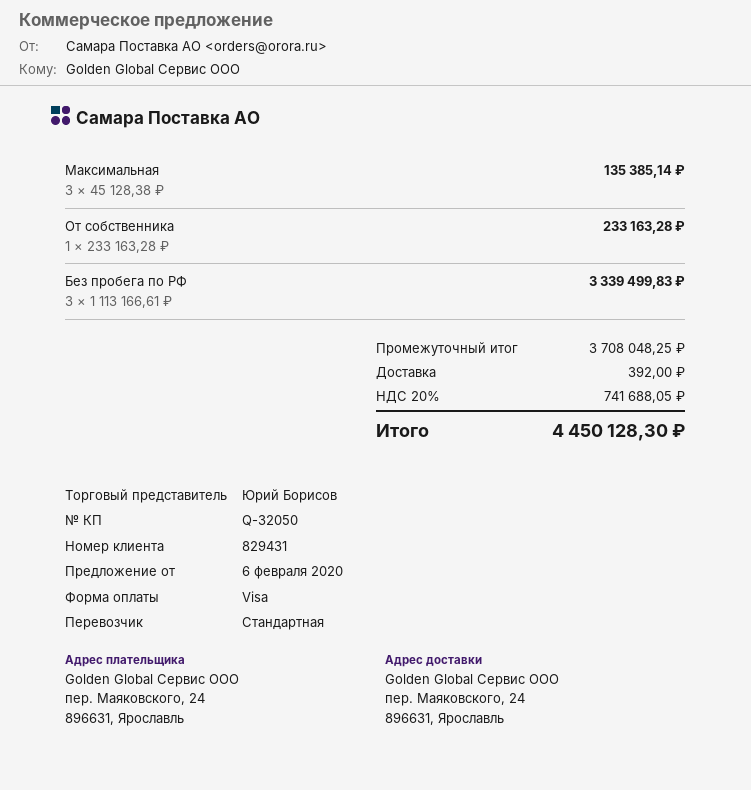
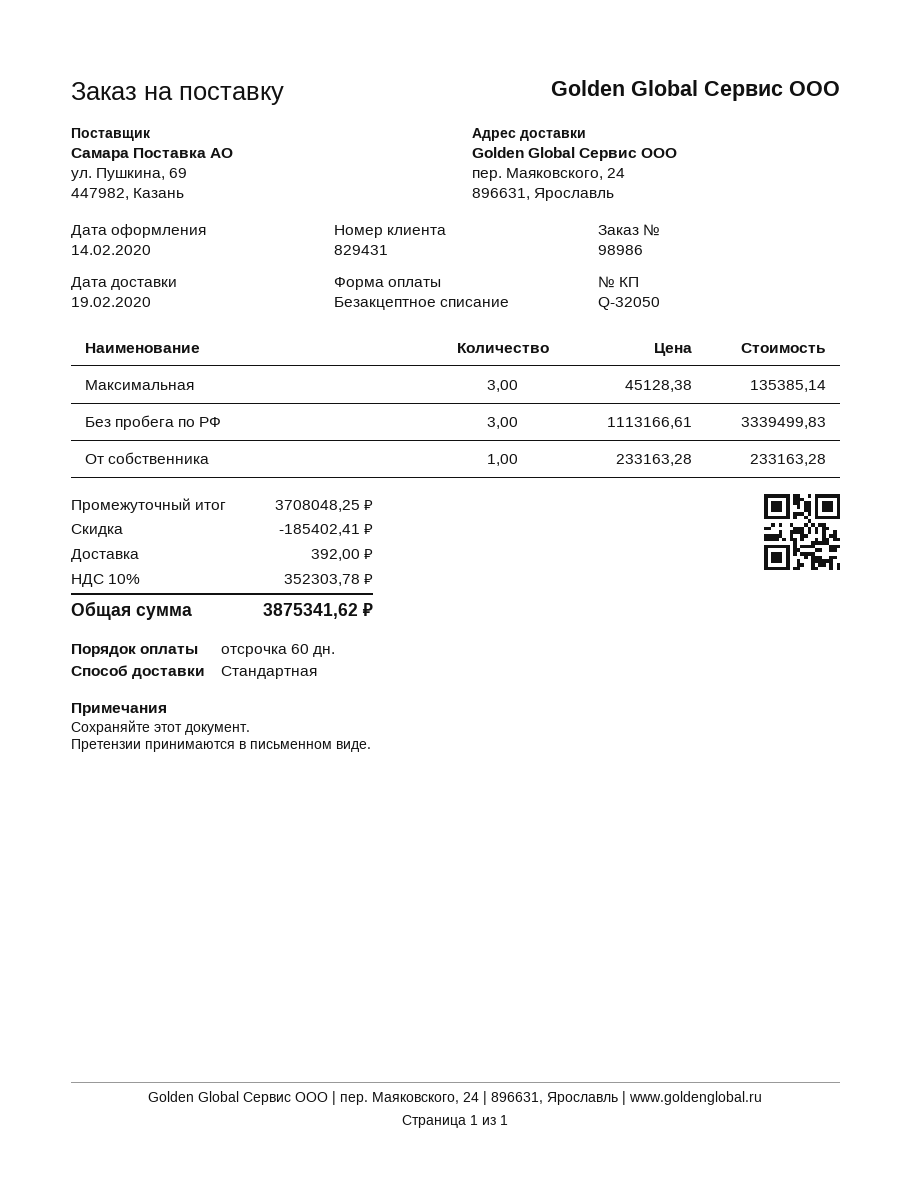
payment method: Visa -> direct debit
discount: none -> 185402.41
tax: 20% = 741688.05 -> 10% = 352303.78
total: 4450128.30 -> 3875341.62

